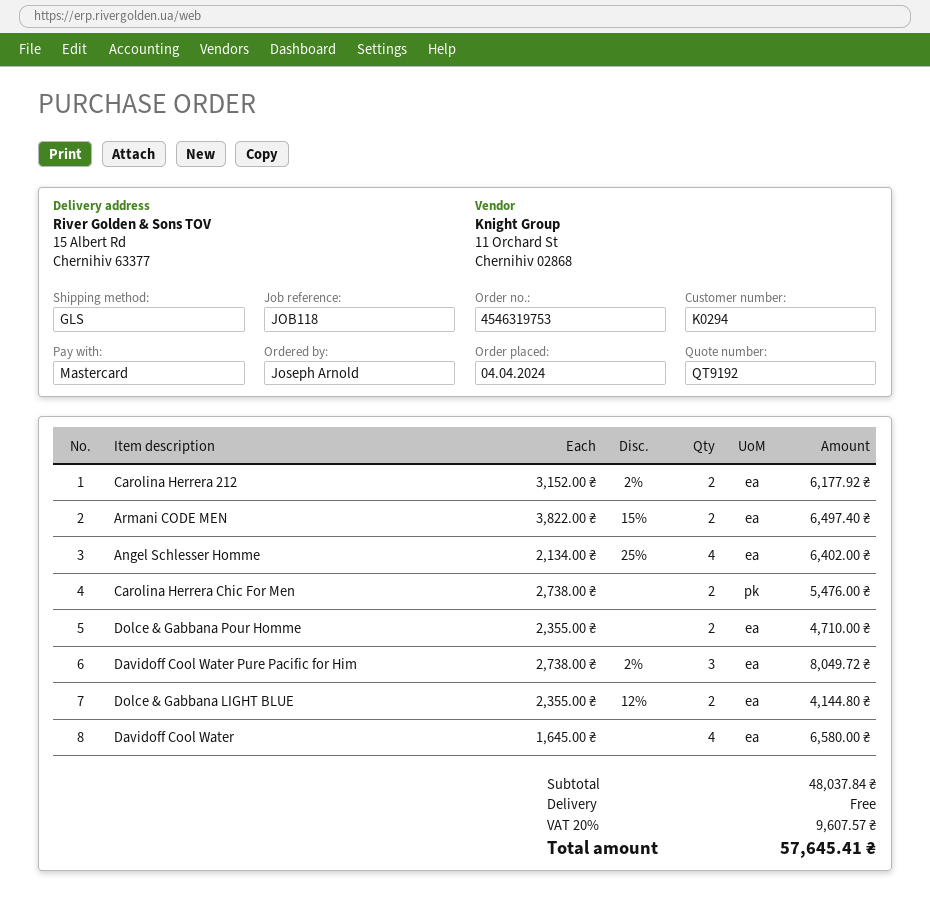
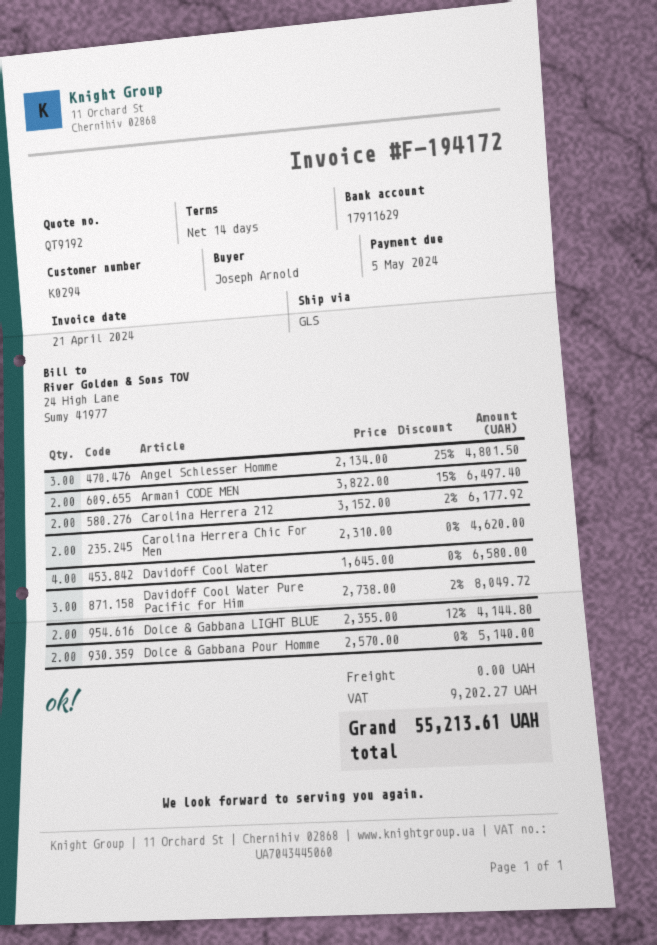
Angel Schlesser Homme: 4 x 2134.00 - 25% = 6402.00 -> 3 x 2134.00 - 25% = 4801.50
Carolina Herrera Chic For Men: 2 x 2738.00 = 5476.00 -> 2 x 2310.00 = 4620.00
Dolce & Gabbana Pour Homme: 2 x 2355.00 = 4710.00 -> 2 x 2570.00 = 5140.00
tax: 9607.57 -> 9202.27
total: 57645.41 -> 55213.61

